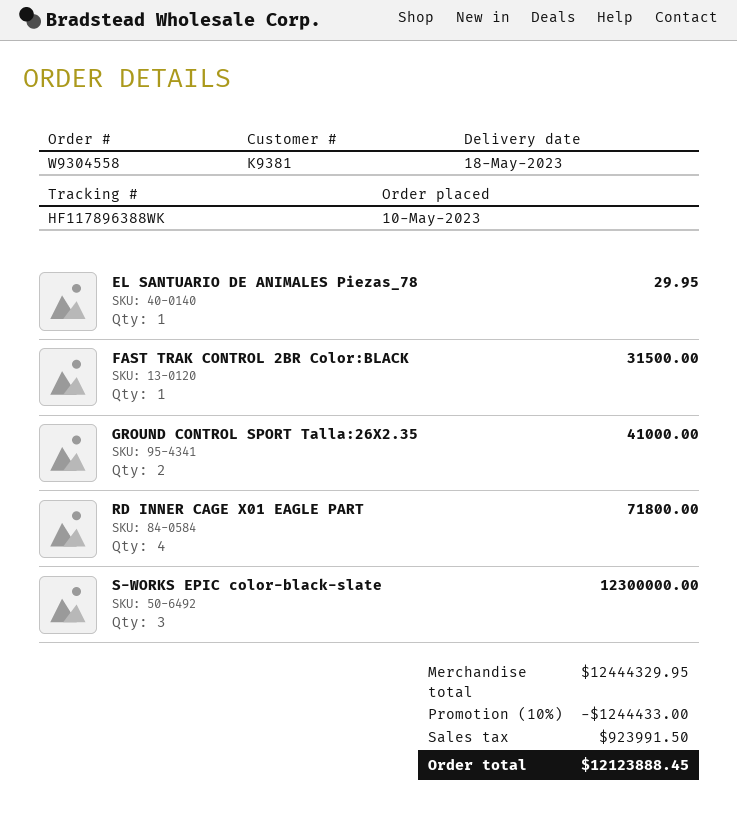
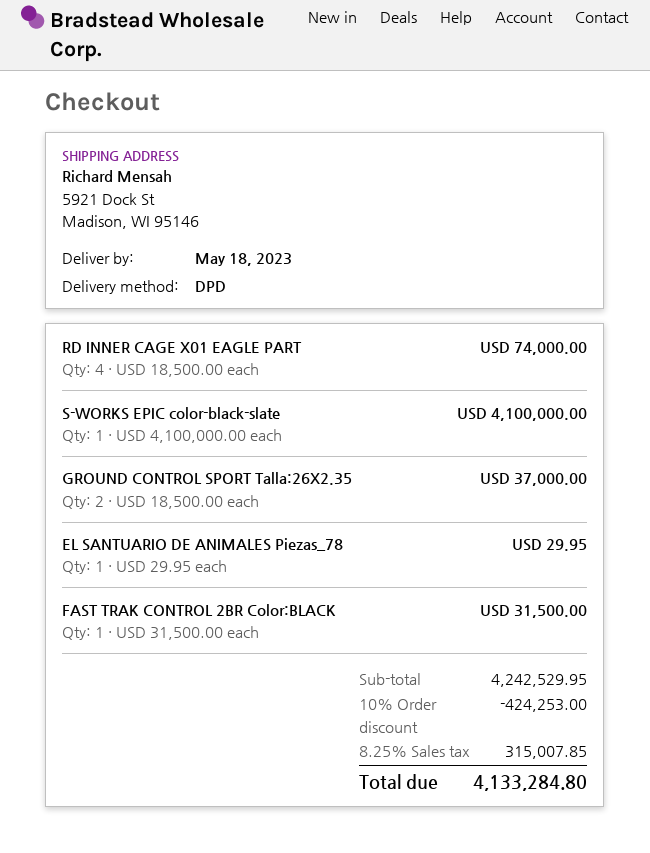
GROUND CONTROL SPORT Talla:26X2.35: 2 for 41000.00 -> 2 for 37000.00
RD INNER CAGE X01 EAGLE PART: 4 for 71800.00 -> 4 for 74000.00
S-WORKS EPIC color-black-slate: 3 for 12300000.00 -> 1 for 4100000.00
subtotal: 12444329.95 -> 4242529.95
discount: 10% = 1244433.00 -> 10% = 424253.00
tax: 923991.50 -> 315007.85
total: 12123888.45 -> 4133284.80

